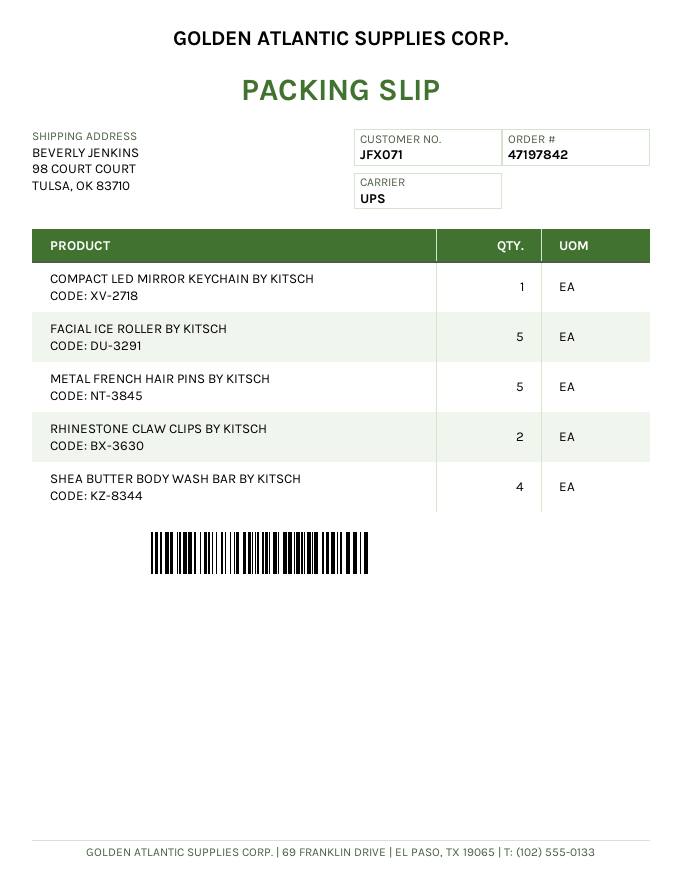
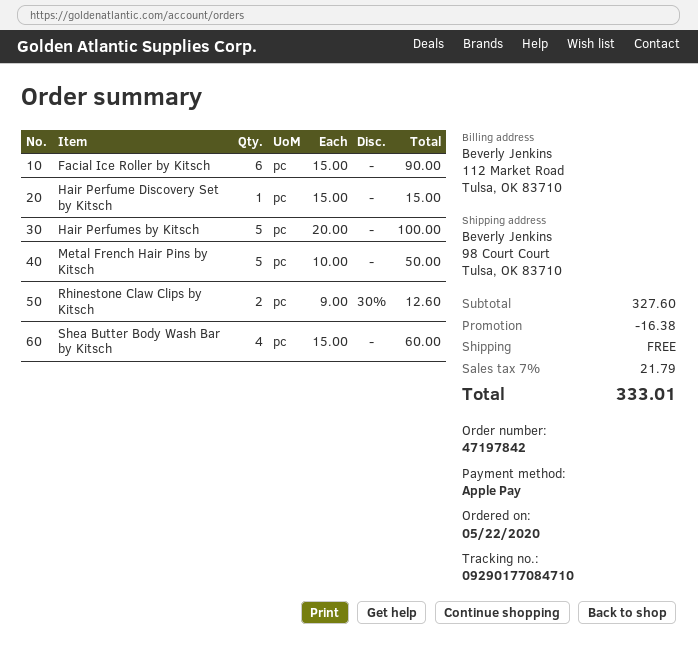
COMPACT LED MIRROR KEYCHAIN BY KITSCH: 1 -> none
FACIAL ICE ROLLER BY KITSCH: 5 -> 6
Hair Perfume Discovery Set by Kitsch: none -> 1
Hair Perfumes by Kitsch: none -> 5

